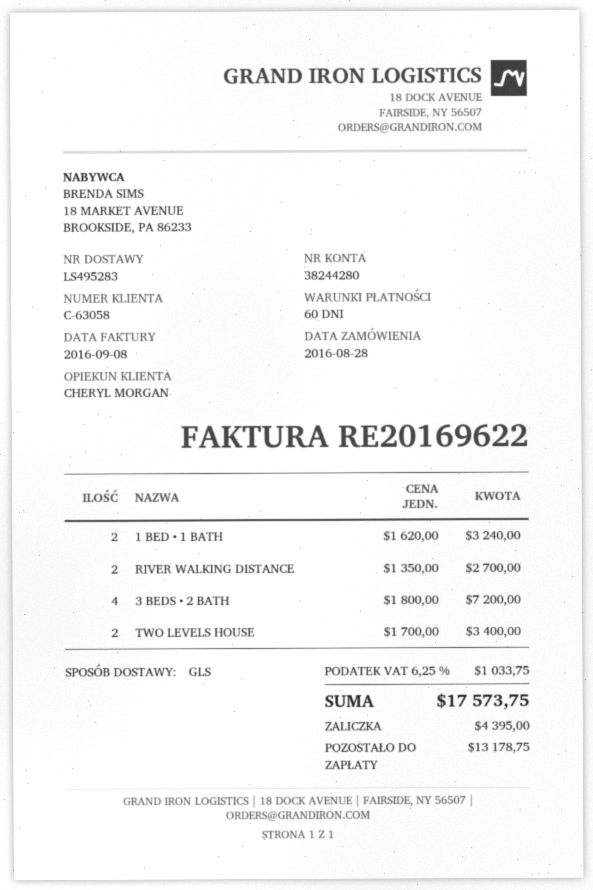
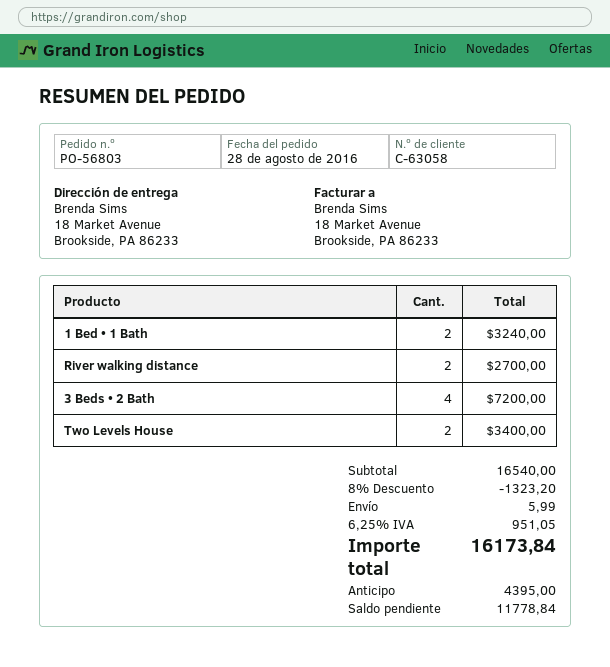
discount: none -> 8% = 1323.20
shipping: none -> 5.99
tax: 6.25% = 1033.75 -> 6.25% = 951.05
total: 17573.75 -> 16173.84
balance: 13178.75 -> 11778.84

